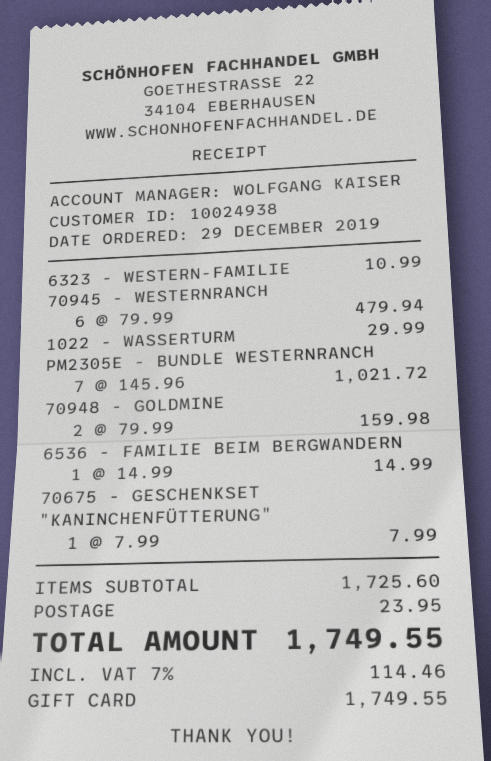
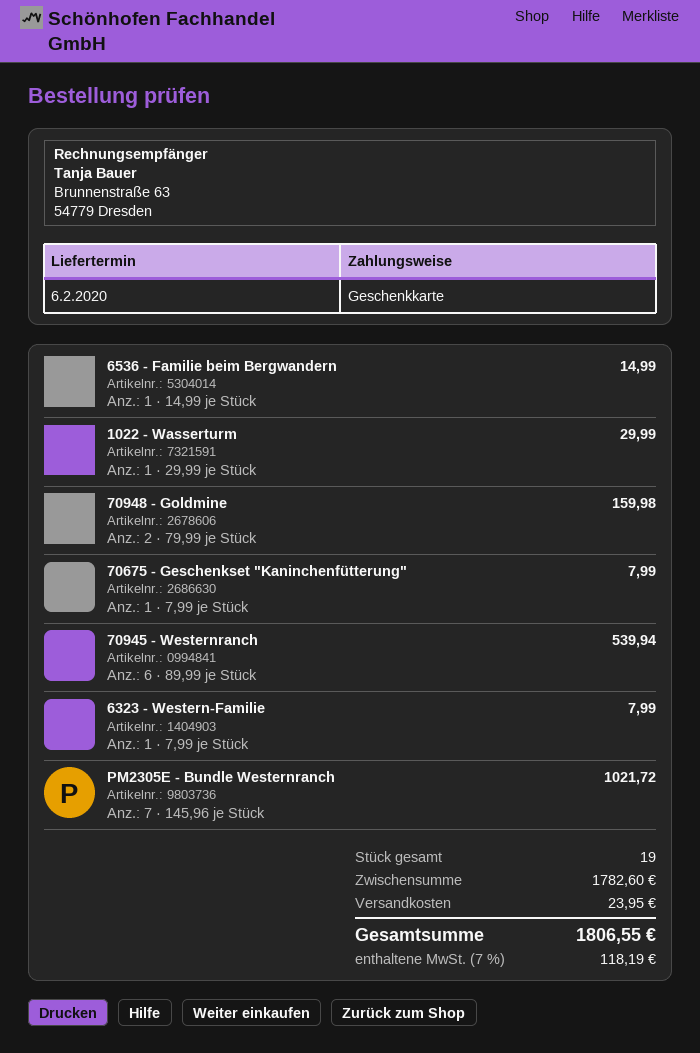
6323 - WESTERN-FAMILIE: 1 x 10.99 = 10.99 -> 1 x 7.99 = 7.99
70945 - WESTERNRANCH: 6 x 79.99 = 479.94 -> 6 x 89.99 = 539.94
subtotal: 1725.60 -> 1782.60
tax: 7% = 114.46 -> 7% = 118.19
total: 1749.55 -> 1806.55

